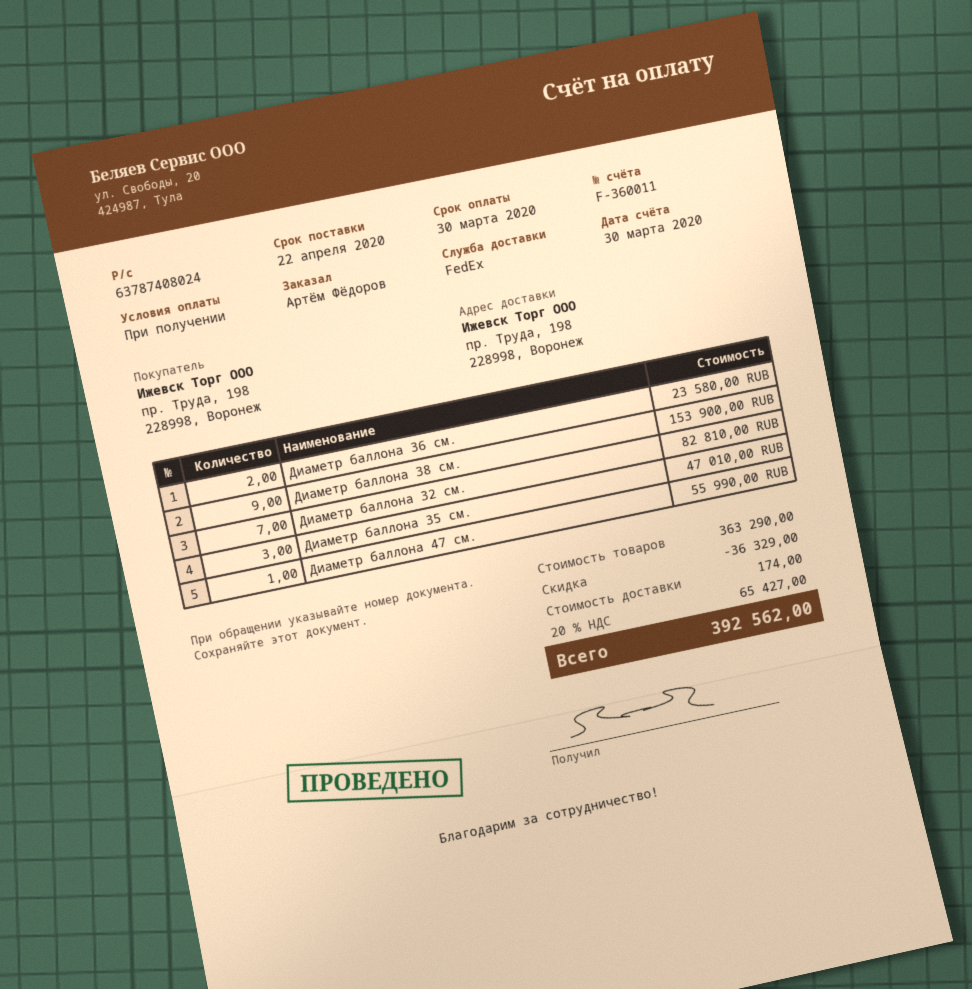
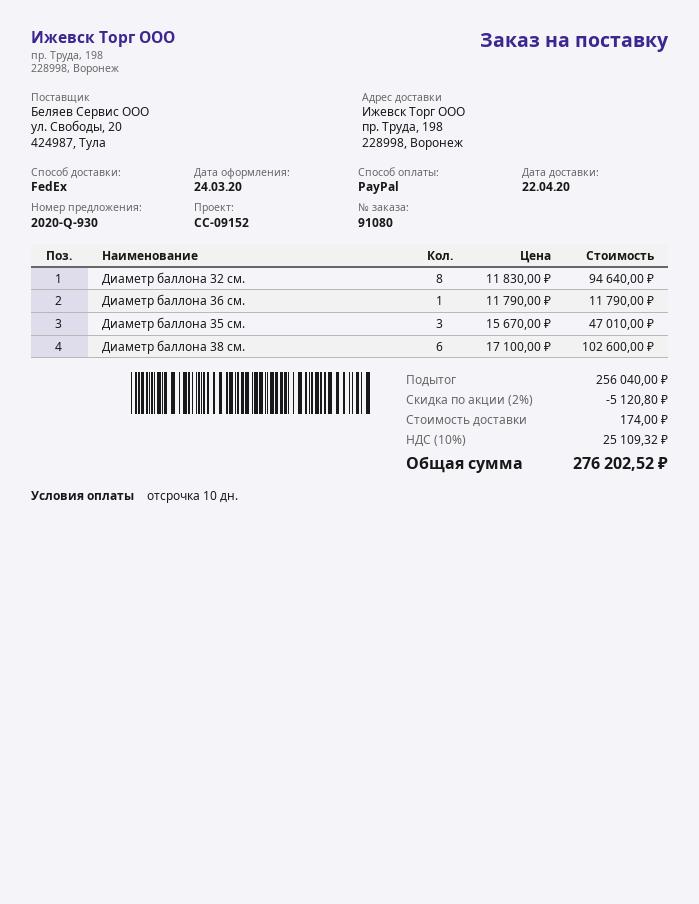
payment terms: on receipt -> 10 days
Диаметр баллона 36 см.: 2 for 23580.00 -> 1 for 11790.00
Диаметр баллона 38 см.: 9 for 153900.00 -> 6 for 102600.00
Диаметр баллона 32 см.: 7 for 82810.00 -> 8 for 94640.00
Диаметр баллона 47 см.: 1 for 55990.00 -> none
subtotal: 363290.00 -> 256040.00
discount: 36329.00 -> 5120.80
tax: 20% = 65427.00 -> 10% = 25109.32
total: 392562.00 -> 276202.52

